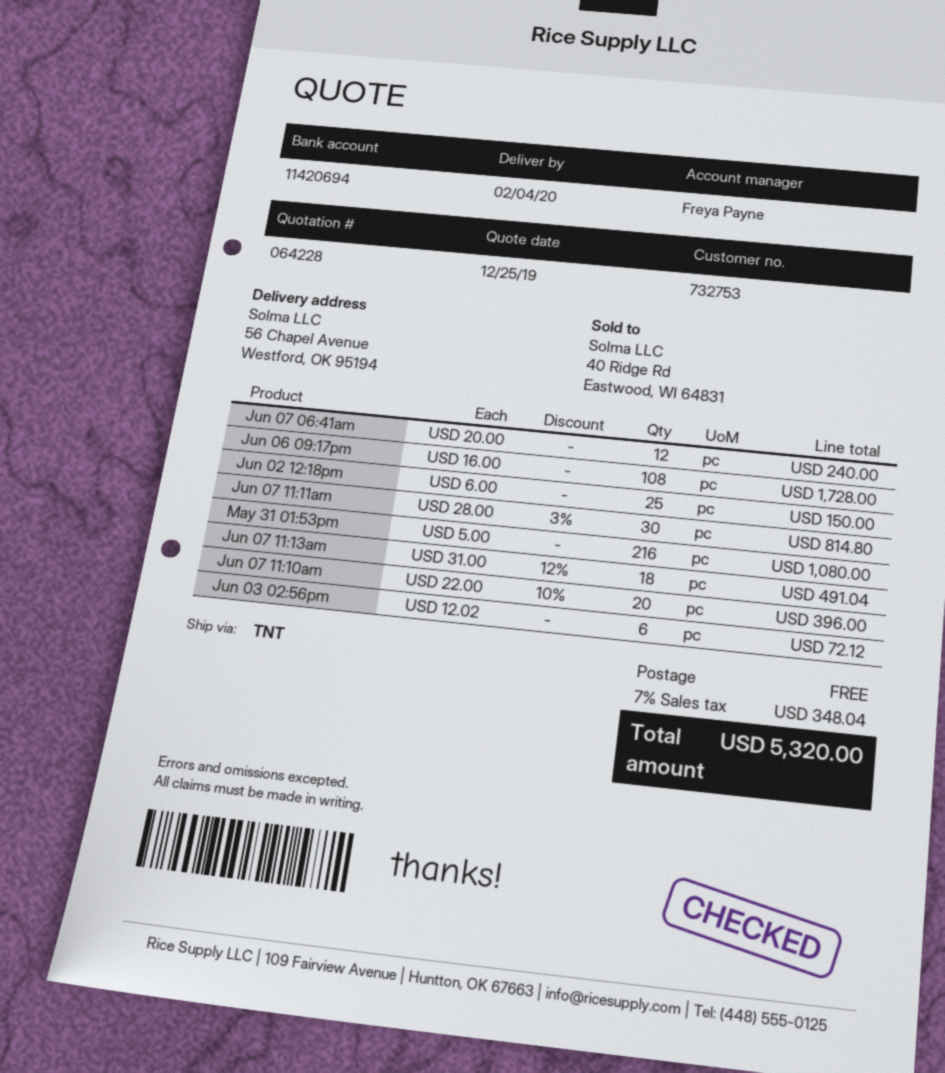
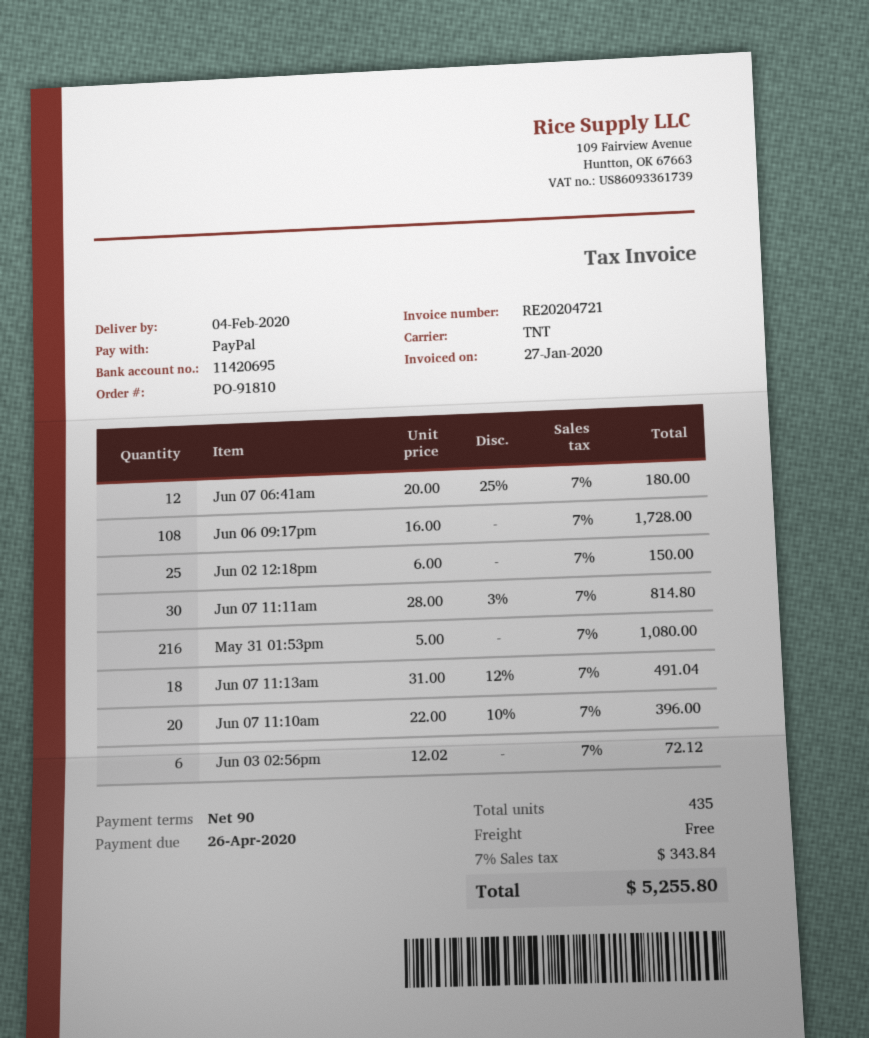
bank account: 11420694 -> 11420695
Jun 07 06:41am: 12 x 20.00 = 240.00 -> 12 x 20.00 - 25% = 180.00
tax: 7% = 348.04 -> 7% = 343.84
total: 5320.00 -> 5255.80

